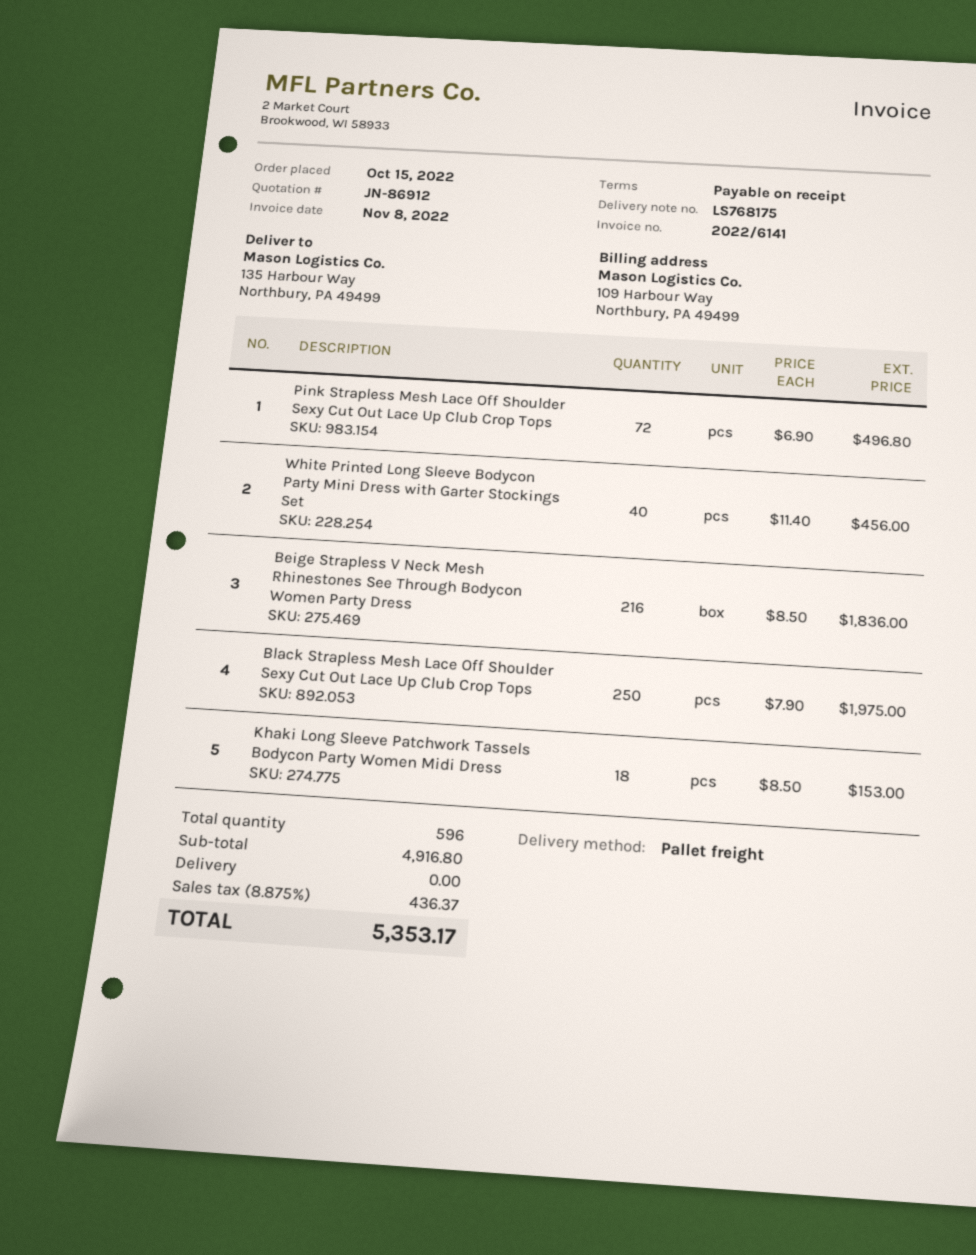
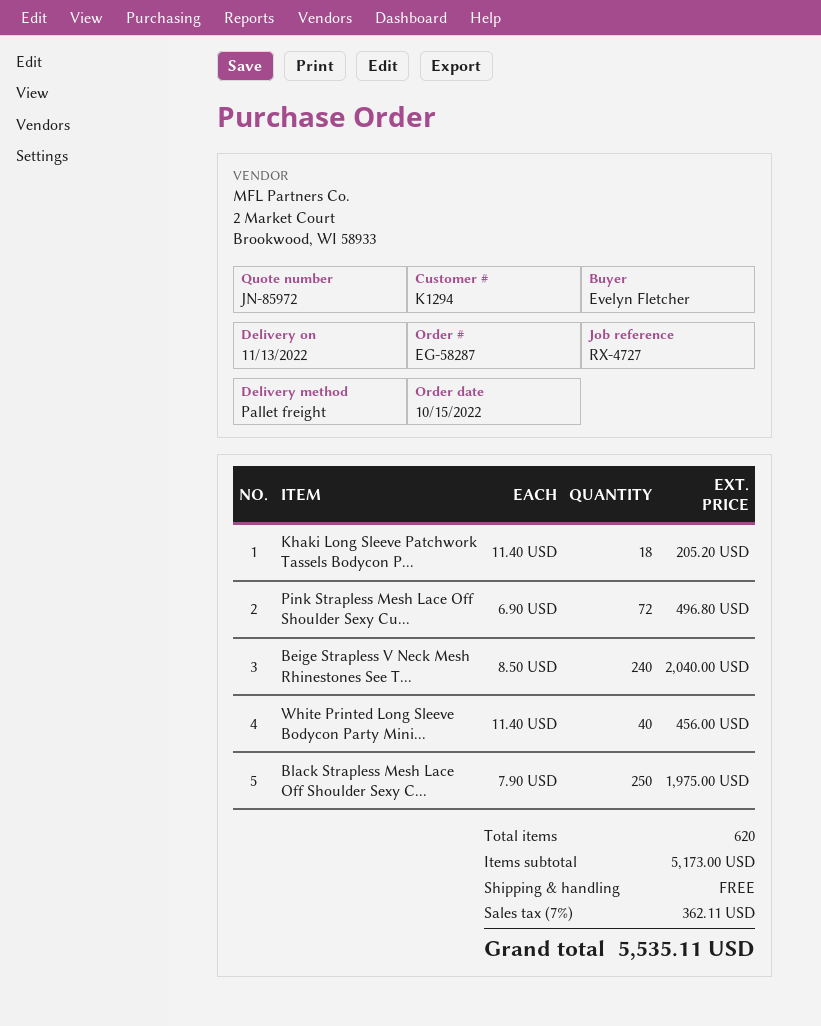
quote number: JN-86912 -> JN-85972
Beige Strapless V Neck Mesh Rhinestones See Through Bodycon Women Party Dress: 216 x 8.50 = 1836.00 -> 240 x 8.50 = 2040.00
Khaki Long Sleeve Patchwork Tassels Bodycon Party Women Midi Dress: 18 x 8.50 = 153.00 -> 18 x 11.40 = 205.20
total quantity: 596 -> 620
subtotal: 4916.80 -> 5173.00
tax: 8.875% = 436.37 -> 7% = 362.11
total: 5353.17 -> 5535.11

